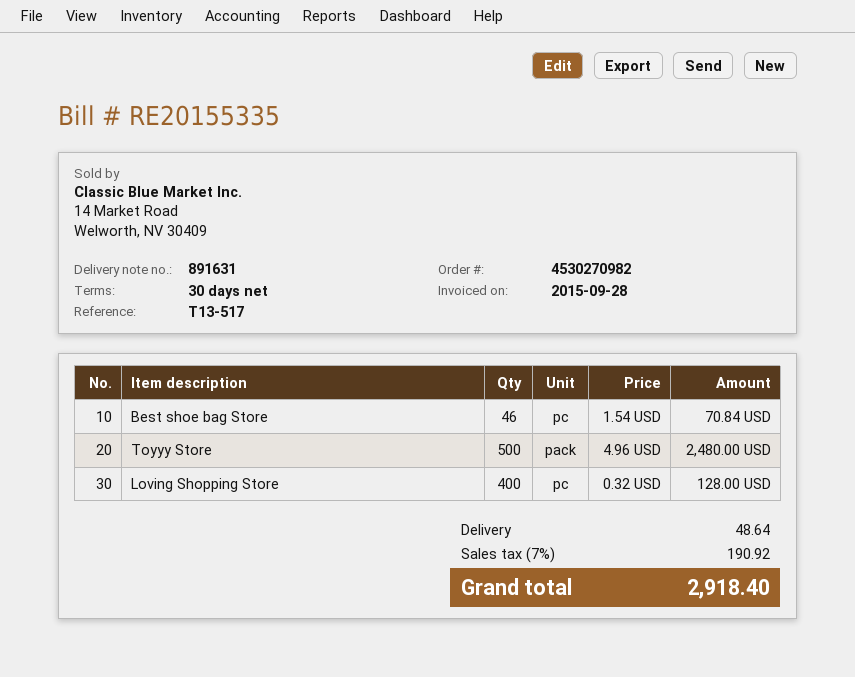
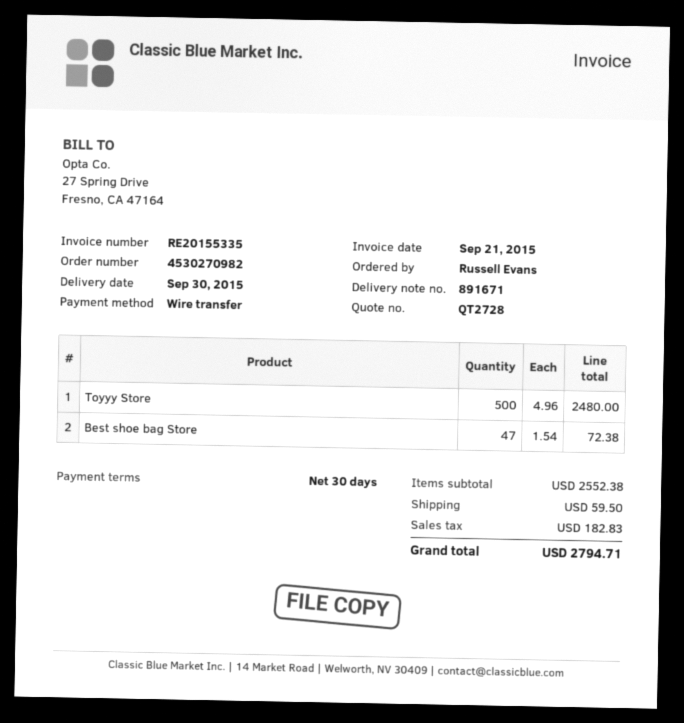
delivery note number: 891631 -> 891671
invoice date: 2015-09-28 -> 2015-09-21
Best shoe bag Store: 46 x 1.54 = 70.84 -> 47 x 1.54 = 72.38
Loving Shopping Store: 400 x 0.32 = 128.00 -> none
shipping: 48.64 -> 59.50
tax: 190.92 -> 182.83
total: 2918.40 -> 2794.71

